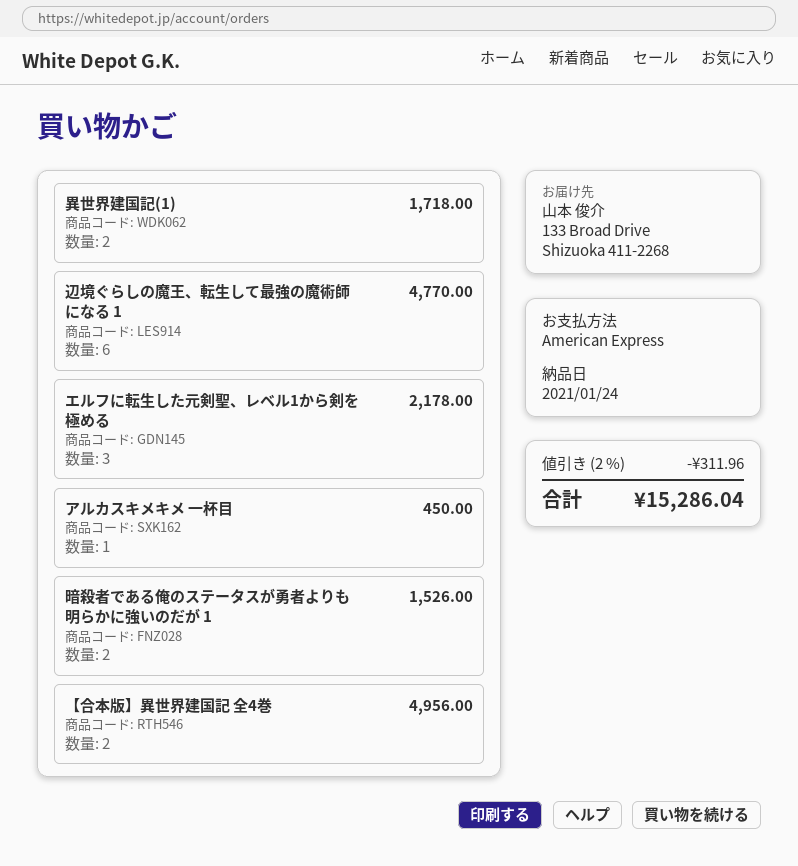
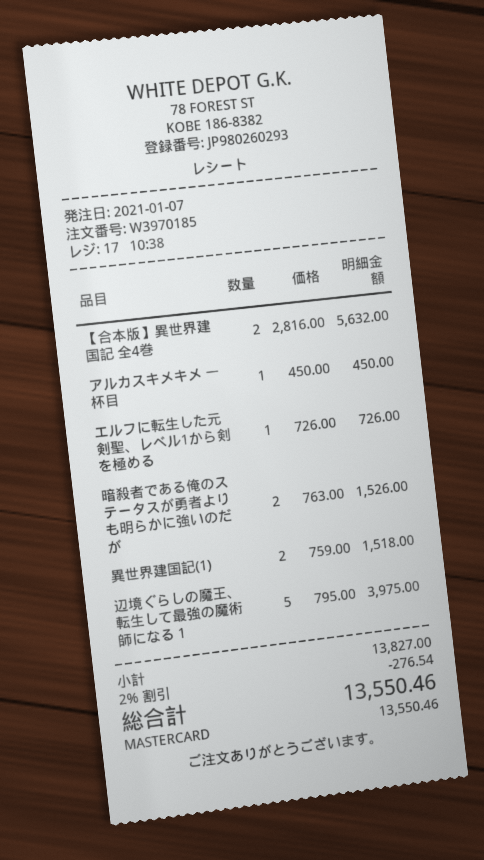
payment method: American Express -> Mastercard
異世界建国記(1): 2 for 1718.00 -> 2 for 1518.00
辺境ぐらしの魔王、転生して最強の魔術師になる 1: 6 for 4770.00 -> 5 for 3975.00
エルフに転生した元剣聖、レベル1から剣を極める: 3 for 2178.00 -> 1 for 726.00
【合本版】異世界建国記 全4巻: 2 for 4956.00 -> 2 for 5632.00
discount: 2% = 311.96 -> 2% = 276.54
total: 15286.04 -> 13550.46

